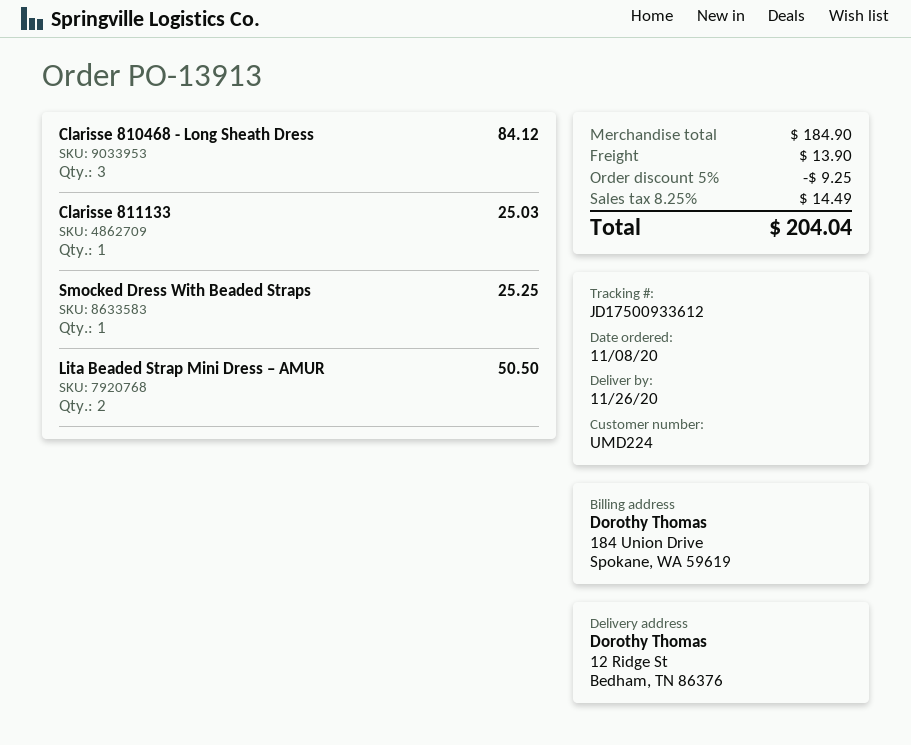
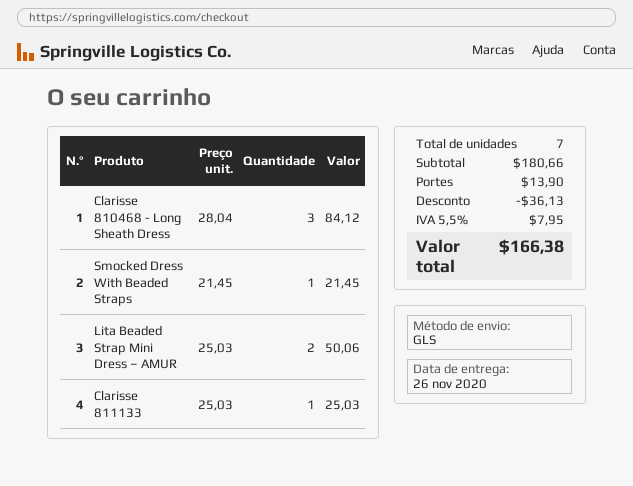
Smocked Dress With Beaded Straps: 1 for 25.25 -> 1 for 21.45
Lita Beaded Strap Mini Dress – AMUR: 2 for 50.50 -> 2 for 50.06
subtotal: 184.90 -> 180.66
discount: 9.25 -> 36.13
tax: 8.25% = 14.49 -> 5.5% = 7.95
total: 204.04 -> 166.38

